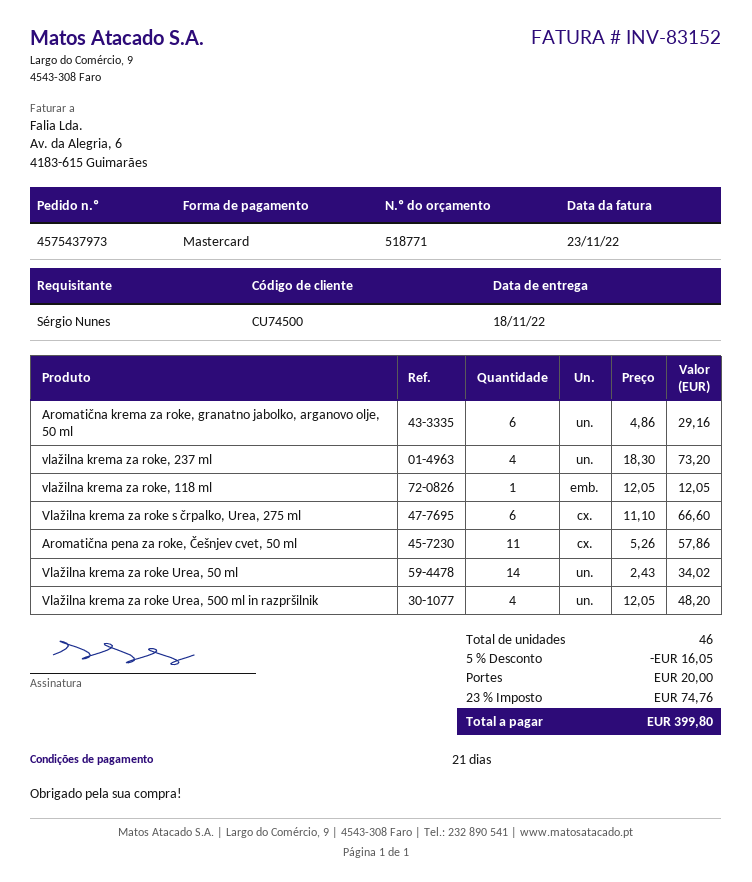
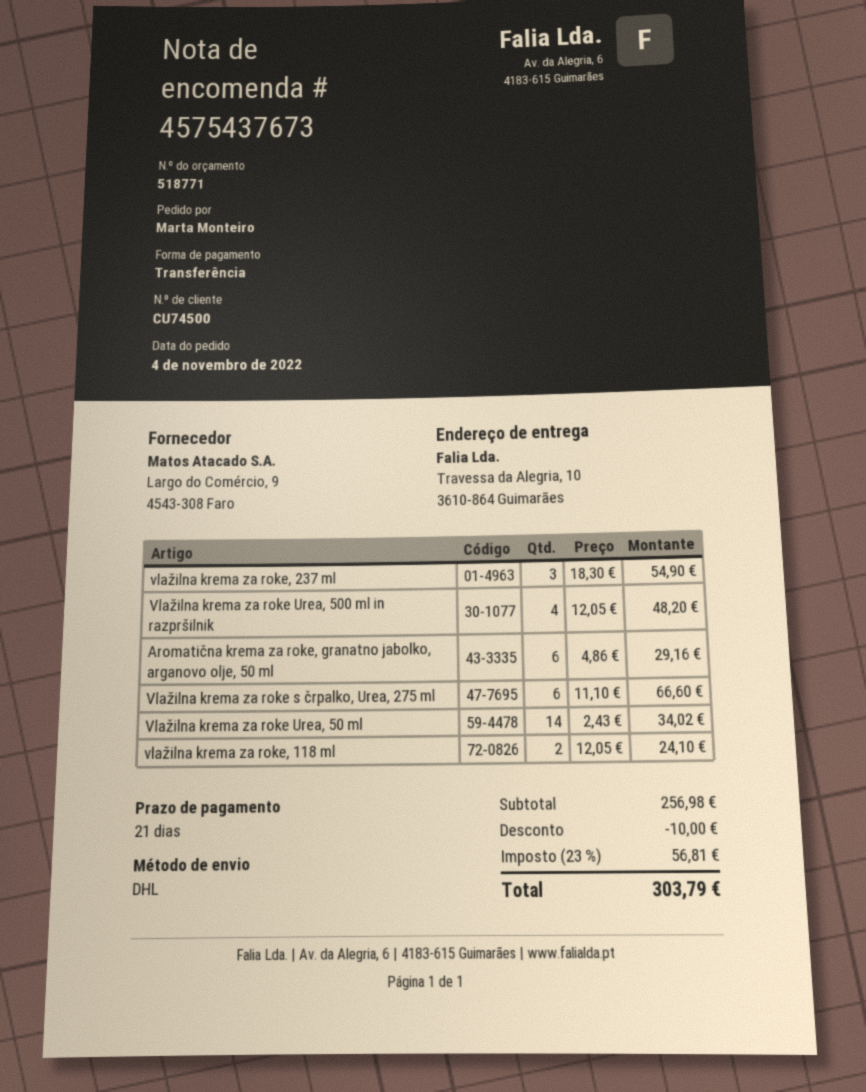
order number: 4575437973 -> 4575437673
ordered by: Sérgio Nunes -> Marta Monteiro
payment method: Mastercard -> bank transfer
vlažilna krema za roke, 237 ml: 4 x 18.30 = 73.20 -> 3 x 18.30 = 54.90
vlažilna krema za roke, 118 ml: 1 x 12.05 = 12.05 -> 2 x 12.05 = 24.10
Aromatična pena za roke, Češnjev cvet, 50 ml: 11 x 5.26 = 57.86 -> none
discount: 16.05 -> 10.00
shipping: 20.00 -> none
tax: 23% = 74.76 -> 23% = 56.81
total: 399.80 -> 303.79

